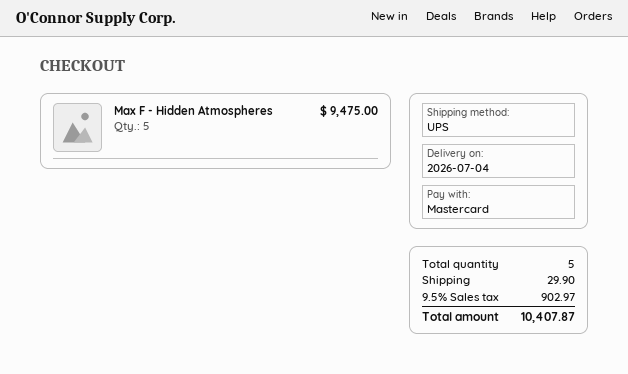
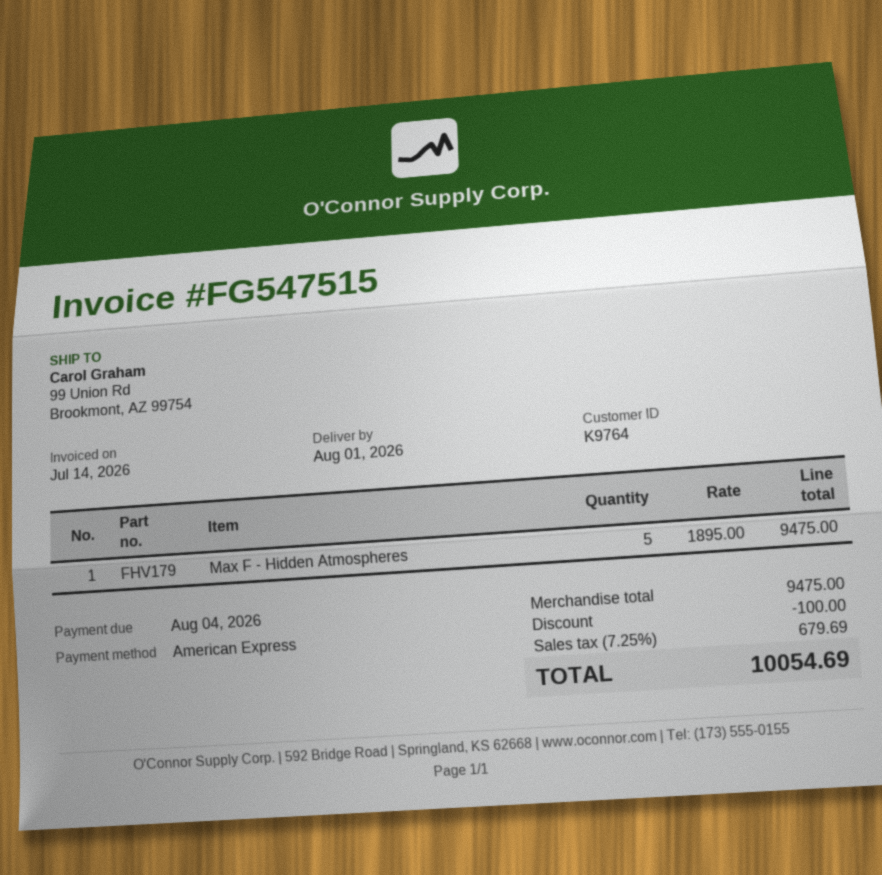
delivery date: 2026-07-04 -> 2026-08-01
payment method: Mastercard -> American Express
discount: none -> 100.00
shipping: 29.90 -> none
tax: 9.5% = 902.97 -> 7.25% = 679.69
total: 10407.87 -> 10054.69

